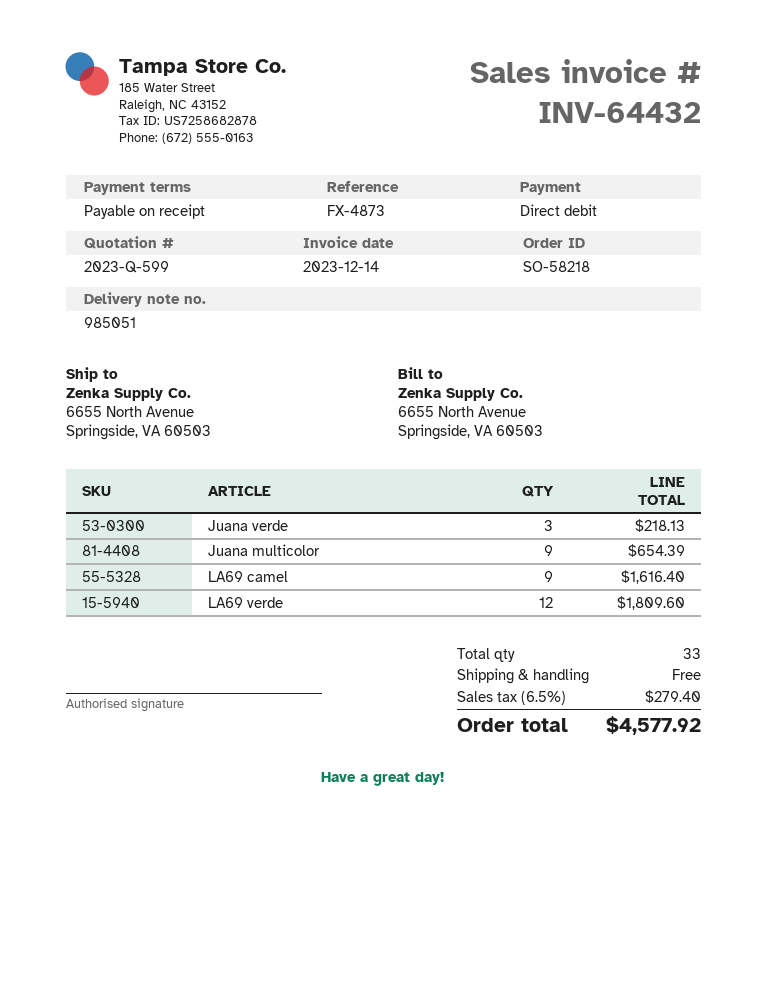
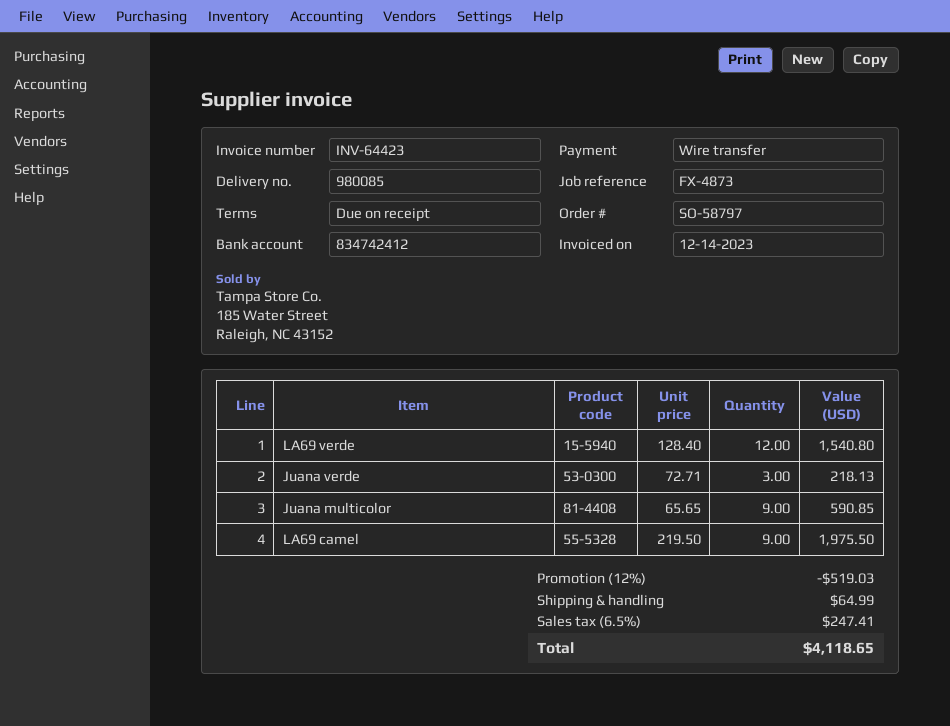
order number: SO-58218 -> SO-58797
delivery note number: 985051 -> 980085
invoice number: INV-64432 -> INV-64423
payment method: direct debit -> bank transfer
Juana multicolor: 9 for 654.39 -> 9 for 590.85
LA69 camel: 9 for 1616.40 -> 9 for 1975.50
LA69 verde: 12 for 1809.60 -> 12 for 1540.80
discount: none -> 12% = 519.03
shipping: 0.00 -> 64.99
tax: 6.5% = 279.40 -> 6.5% = 247.41
total: 4577.92 -> 4118.65

